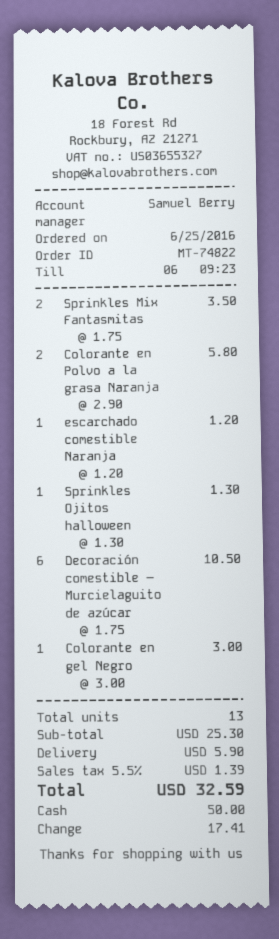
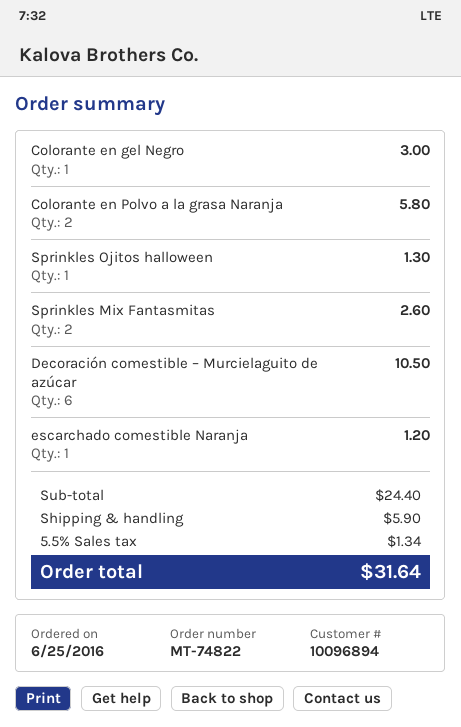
Sprinkles Mix Fantasmitas: 2 for 3.50 -> 2 for 2.60
subtotal: 25.30 -> 24.40
tax: 5.5% = 1.39 -> 5.5% = 1.34
total: 32.59 -> 31.64

